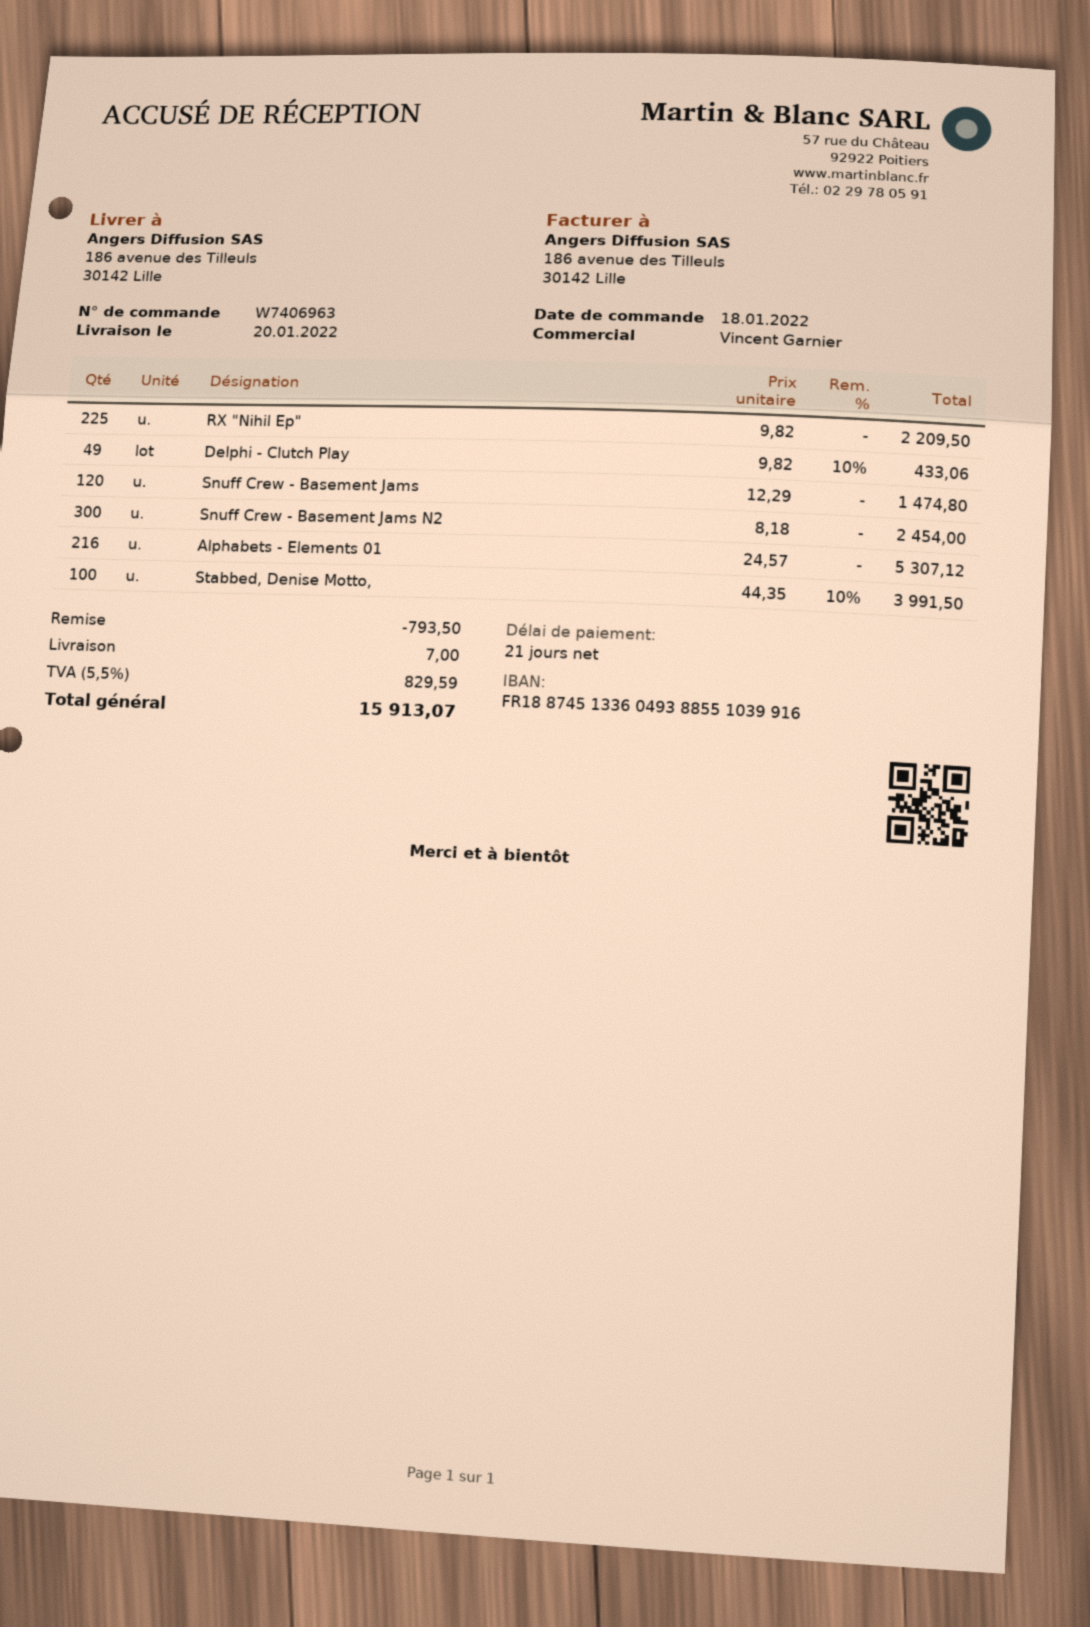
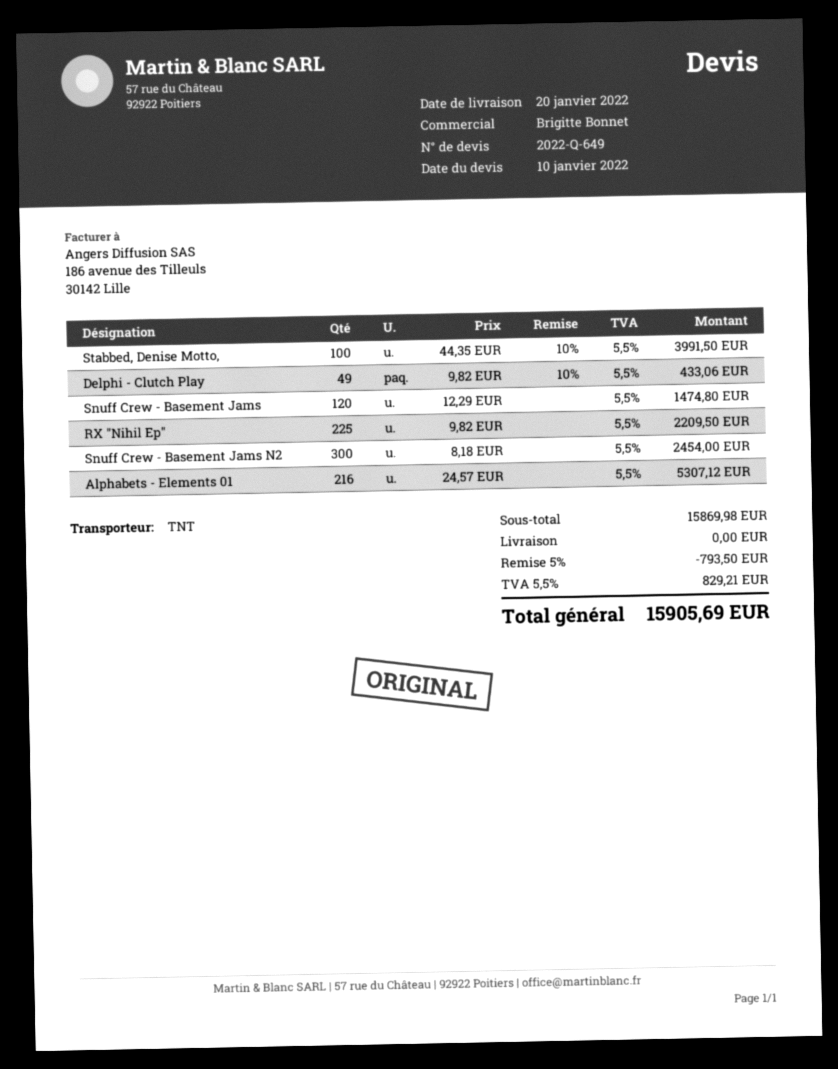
sales rep: Vincent Garnier -> Brigitte Bonnet
shipping: 7.00 -> 0.00
tax: 5.5% = 829.59 -> 5.5% = 829.21
total: 15913.07 -> 15905.69

